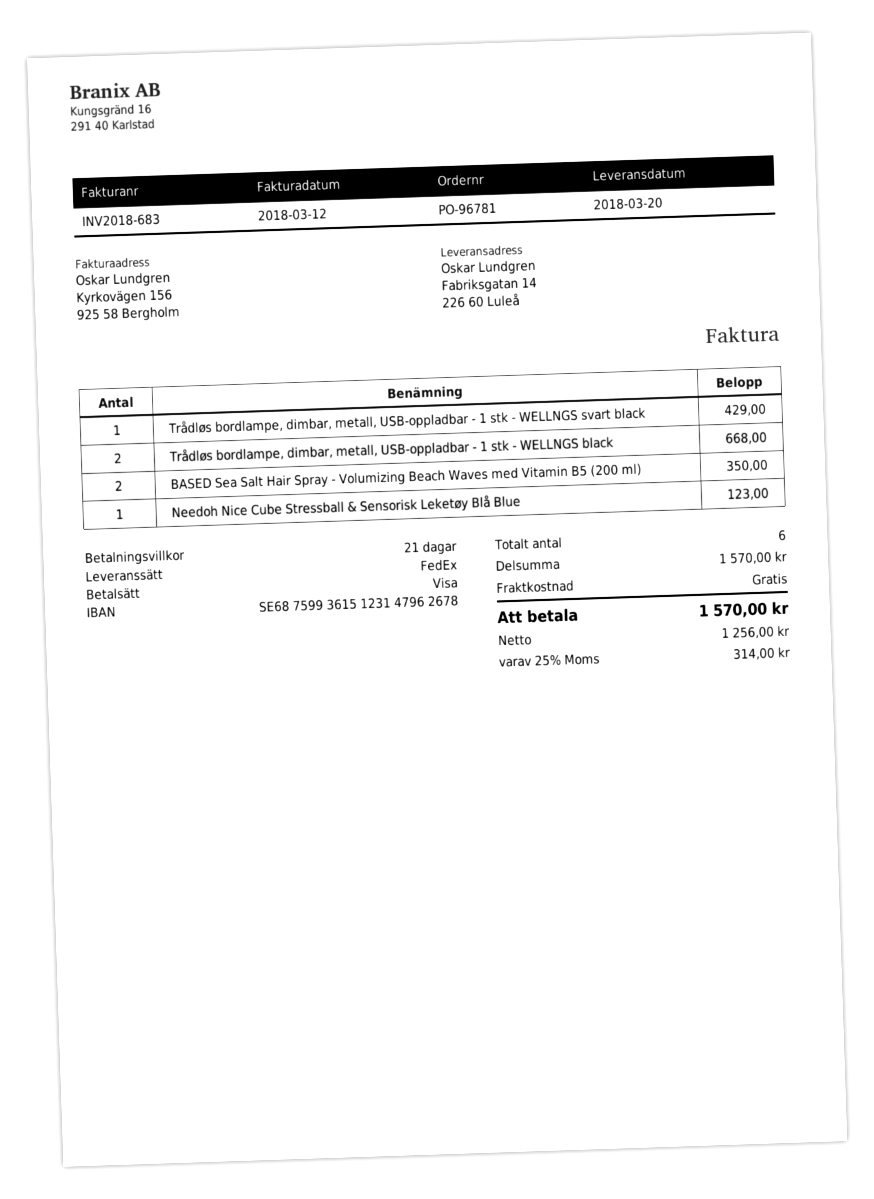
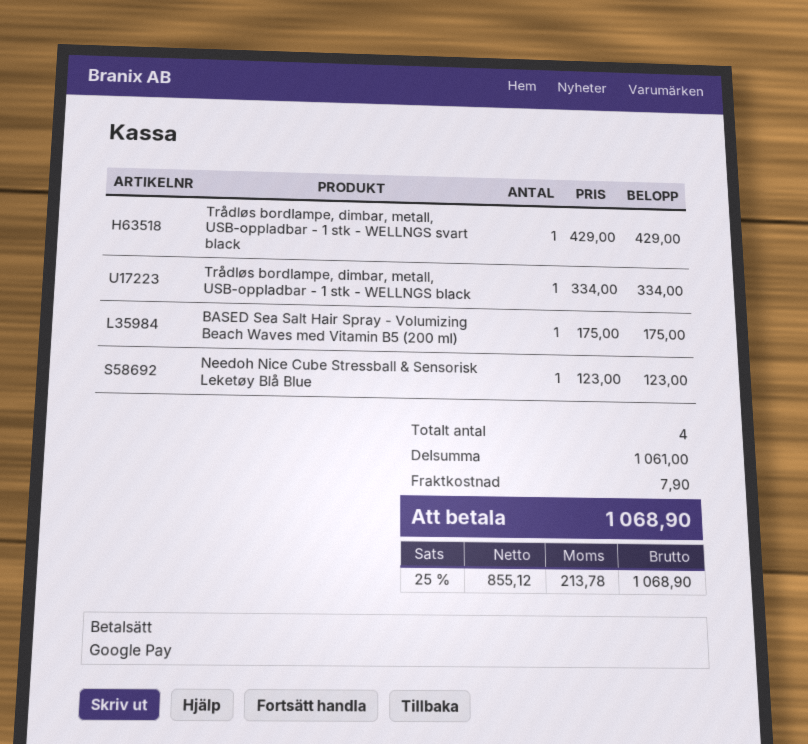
payment method: Visa -> Google Pay
Trådløs bordlampe, dimbar, metall, USB-oppladbar - 1 stk - WELLNGS black: 2 for 668.00 -> 1 for 334.00
BASED Sea Salt Hair Spray - Volumizing Beach Waves med Vitamin B5 (200 ml): 2 for 350.00 -> 1 for 175.00
total quantity: 6 -> 4
subtotal: 1570.00 -> 1061.00
shipping: 0.00 -> 7.90
net: 1256.00 -> 855.12
tax: 25% = 314.00 -> 25% = 213.78
total: 1570.00 -> 1068.90

